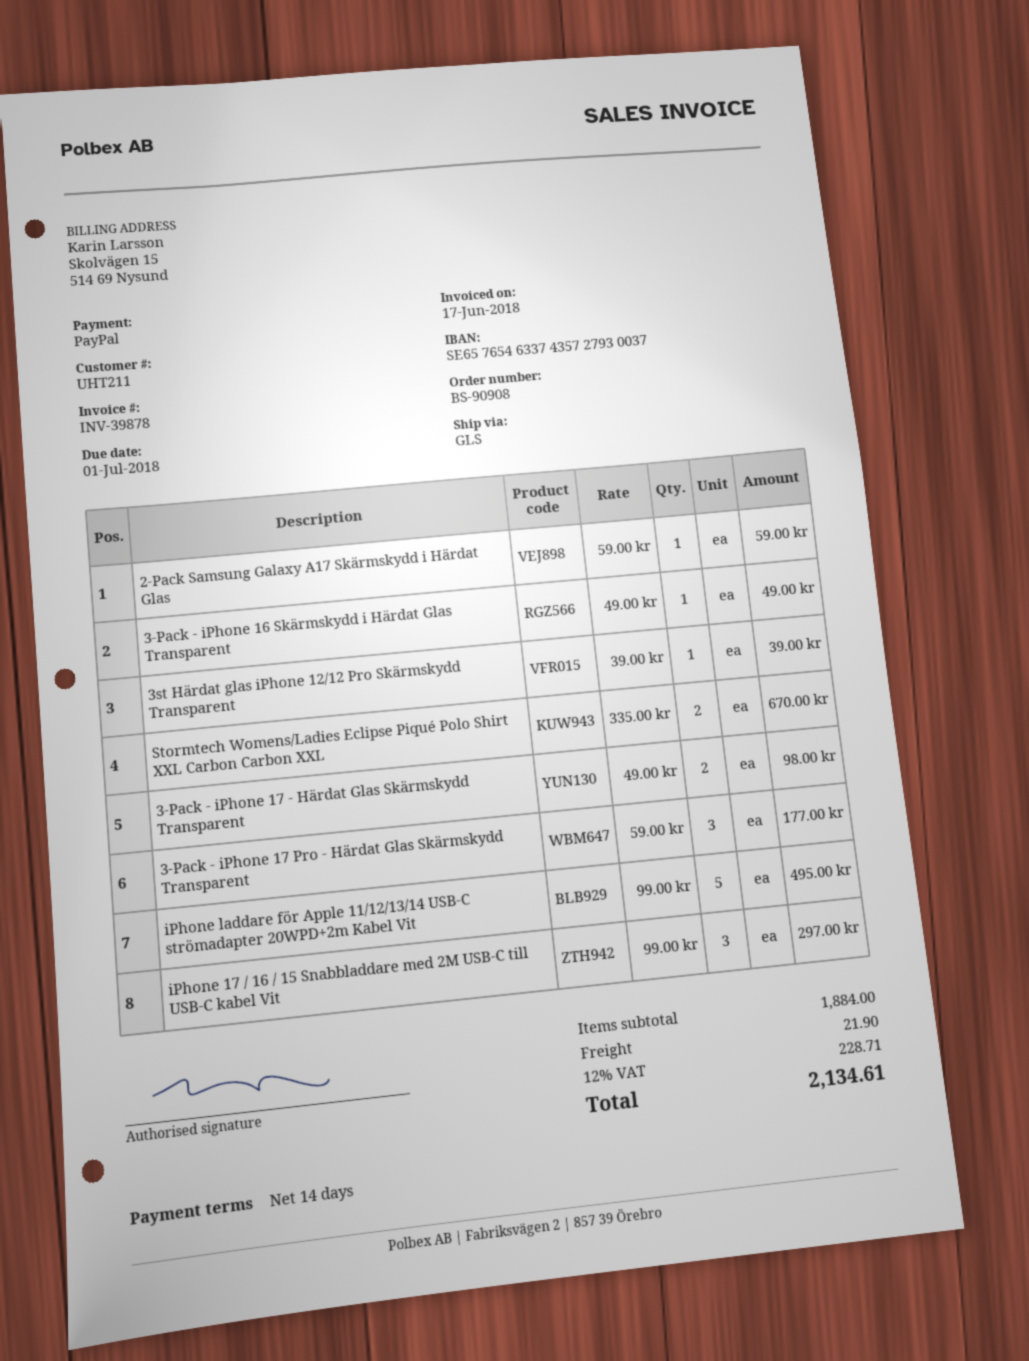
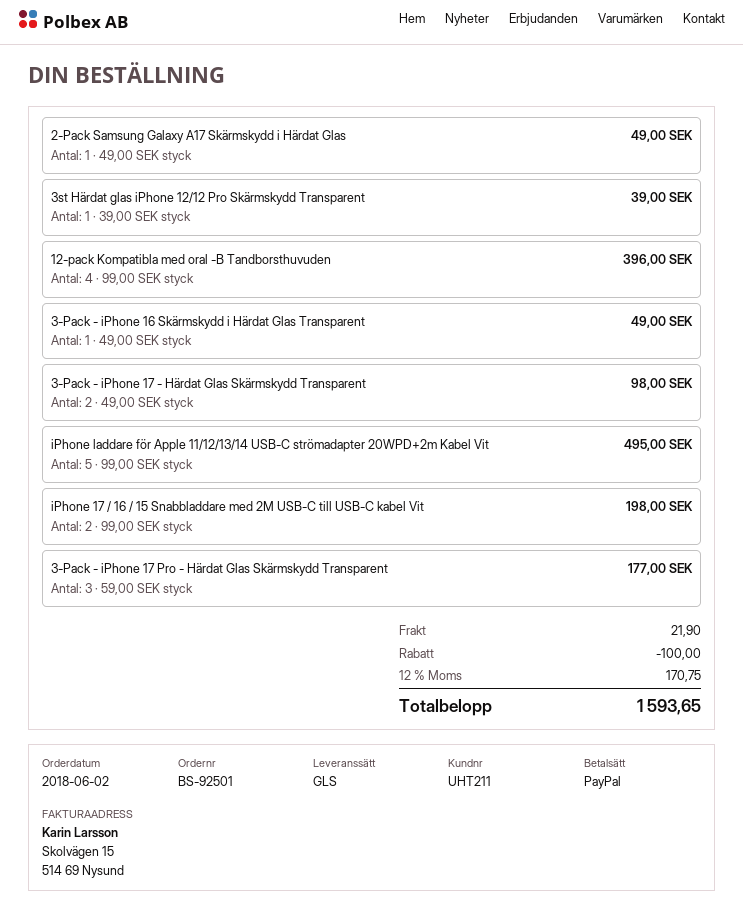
order number: BS-90908 -> BS-92501
2-Pack Samsung Galaxy A17 Skärmskydd i Härdat Glas: 1 x 59.00 = 59.00 -> 1 x 49.00 = 49.00
Stormtech Womens/Ladies Eclipse Piqué Polo Shirt XXL Carbon Carbon XXL: 2 x 335.00 = 670.00 -> none
iPhone 17 / 16 / 15 Snabbladdare med 2M USB-C till USB-C kabel Vit: 3 x 99.00 = 297.00 -> 2 x 99.00 = 198.00
12-pack Kompatibla med oral -B Tandborsthuvuden: none -> 4 x 99.00 = 396.00
discount: none -> 100.00
tax: 12% = 228.71 -> 12% = 170.75
total: 2134.61 -> 1593.65

